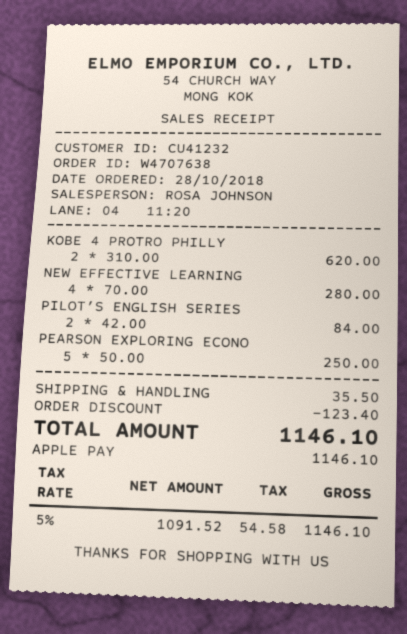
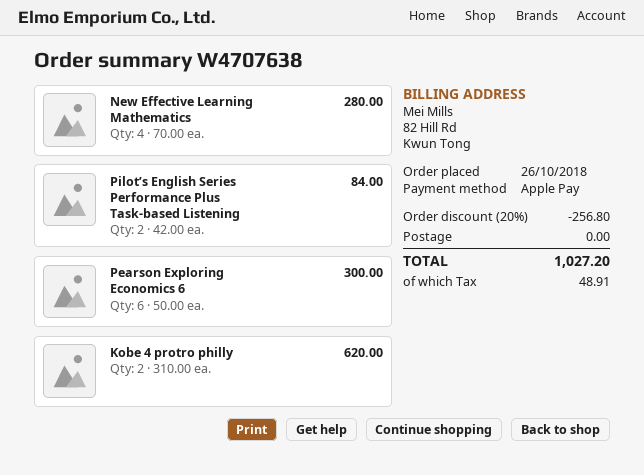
order date: 2018-10-28 -> 2018-10-26
PEARSON EXPLORING ECONO: 5 x 50.00 = 250.00 -> 6 x 50.00 = 300.00
discount: 123.40 -> 256.80
shipping: 35.50 -> 0.00
tax: 54.58 -> 48.91
total: 1146.10 -> 1027.20

